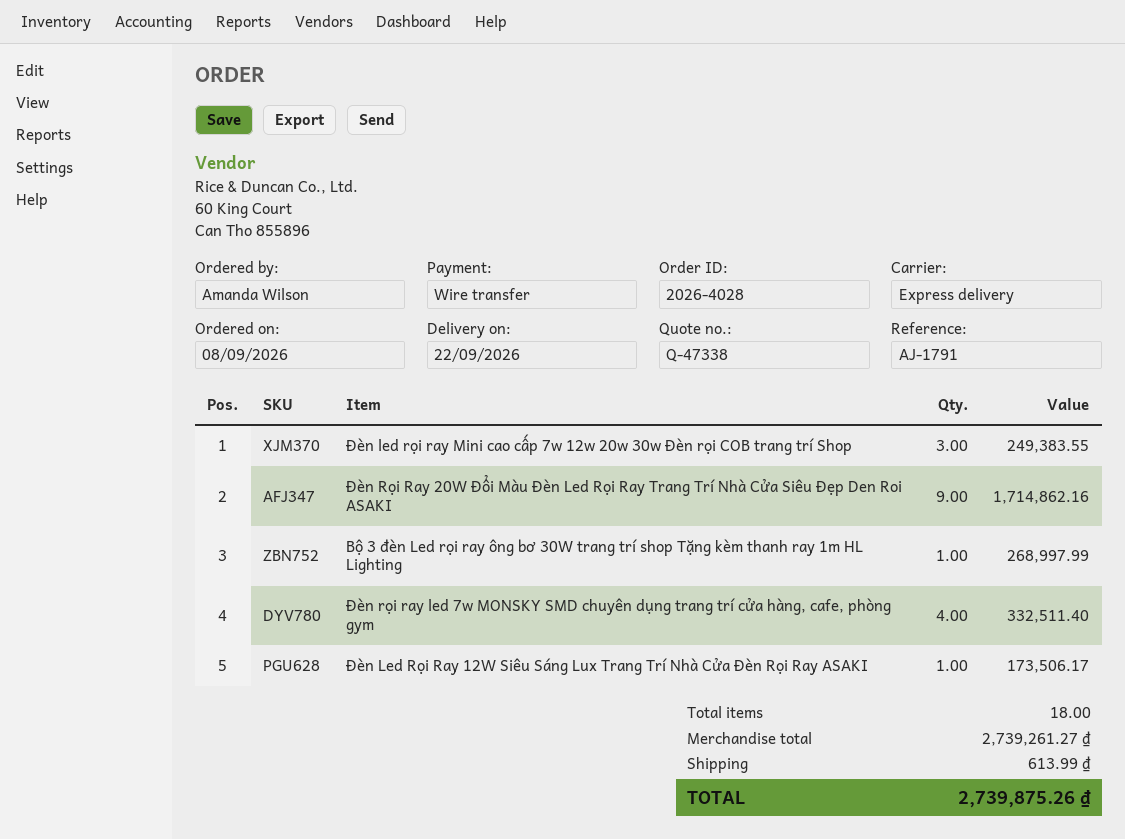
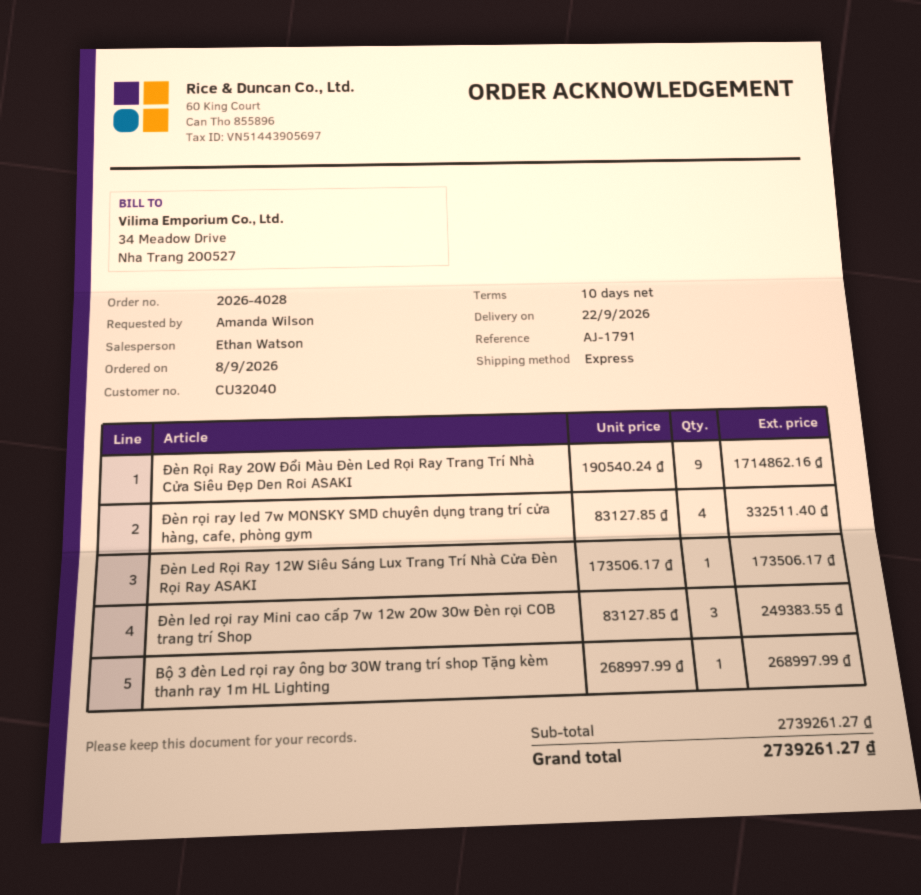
shipping: 613.99 -> none
total: 2739875.26 -> 2739261.27

